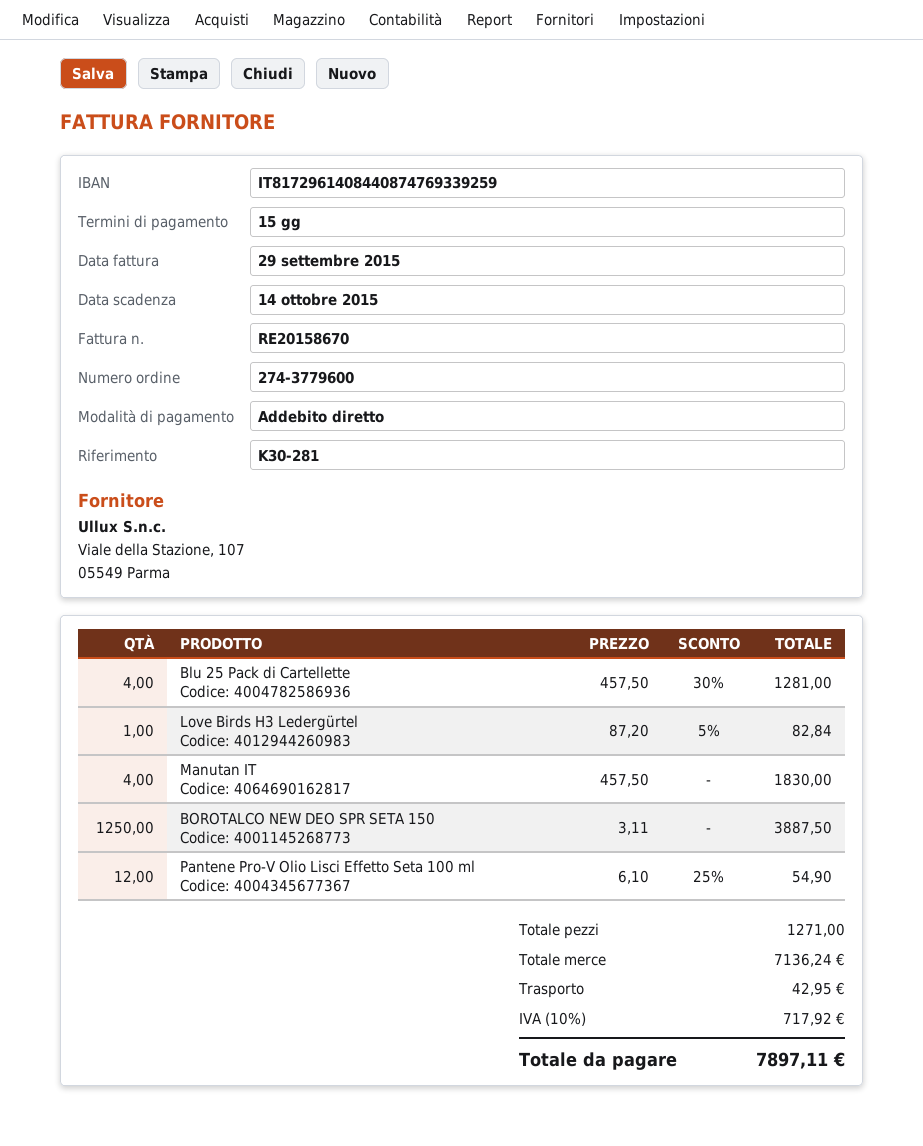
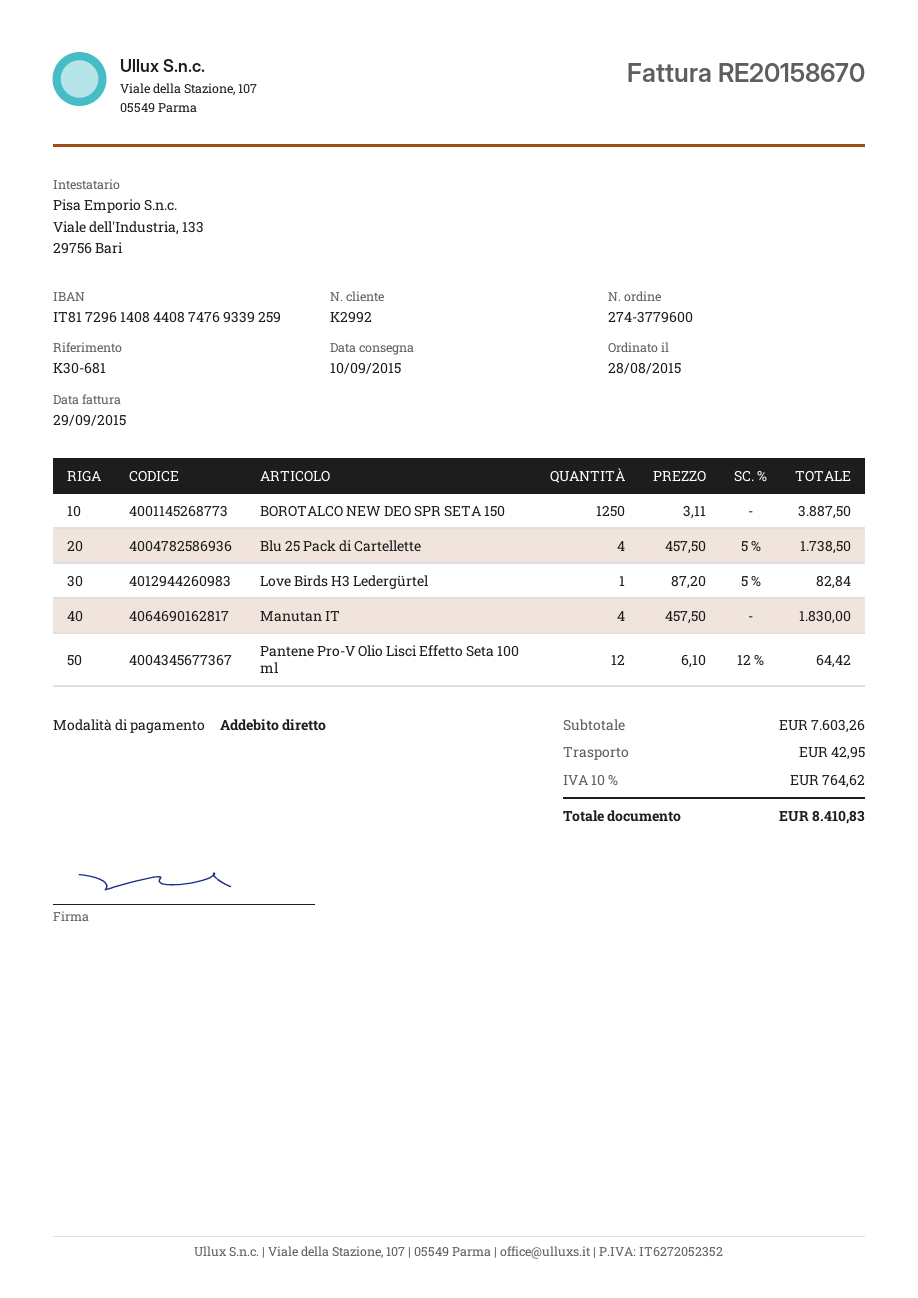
reference: K30-281 -> K30-681
Blu 25 Pack di Cartellette: 4 x 457.50 - 30% = 1281.00 -> 4 x 457.50 - 5% = 1738.50
Pantene Pro-V Olio Lisci Effetto Seta 100 ml: 12 x 6.10 - 25% = 54.90 -> 12 x 6.10 - 12% = 64.42
subtotal: 7136.24 -> 7603.26
tax: 10% = 717.92 -> 10% = 764.62
total: 7897.11 -> 8410.83

